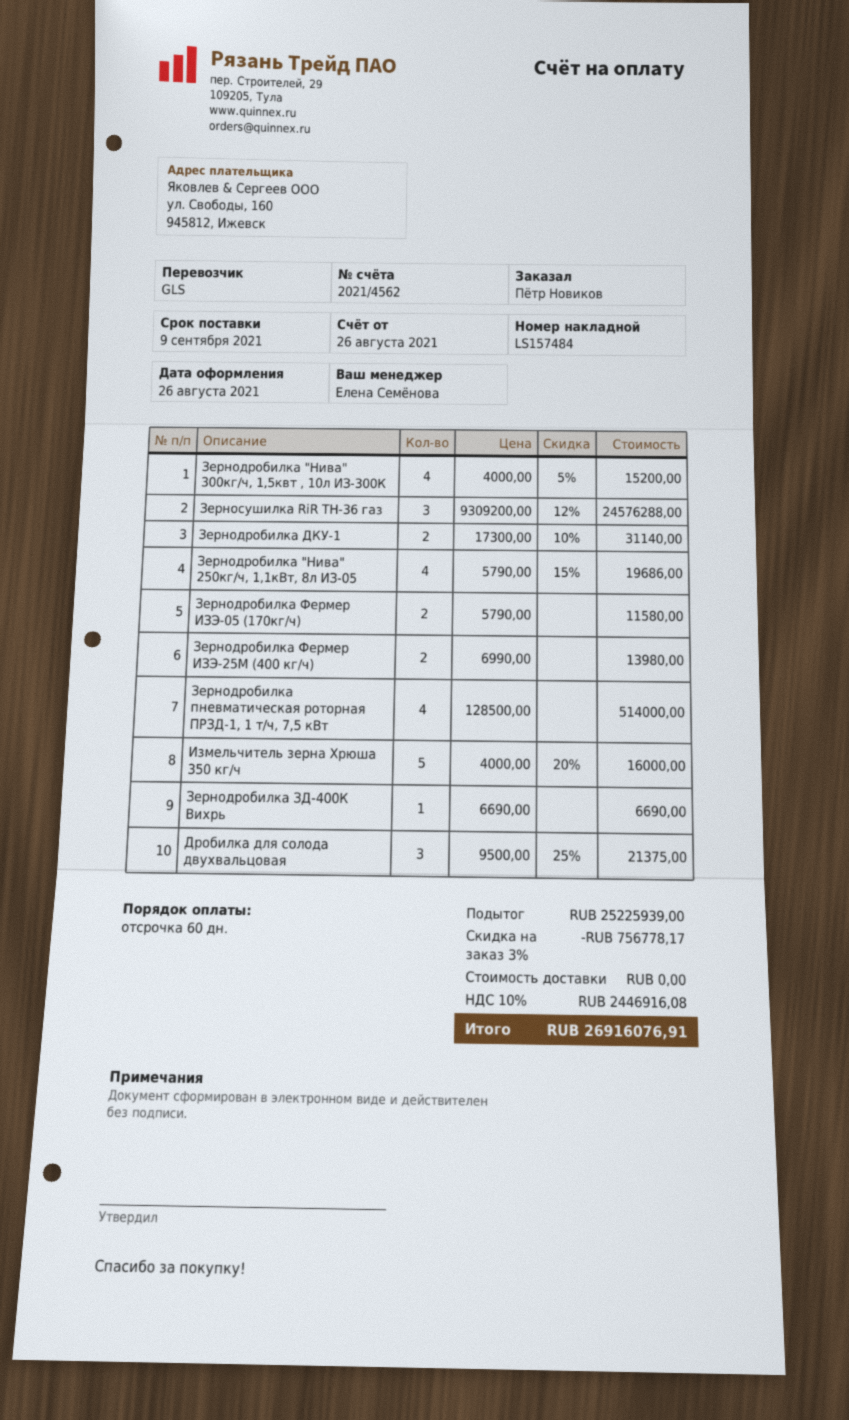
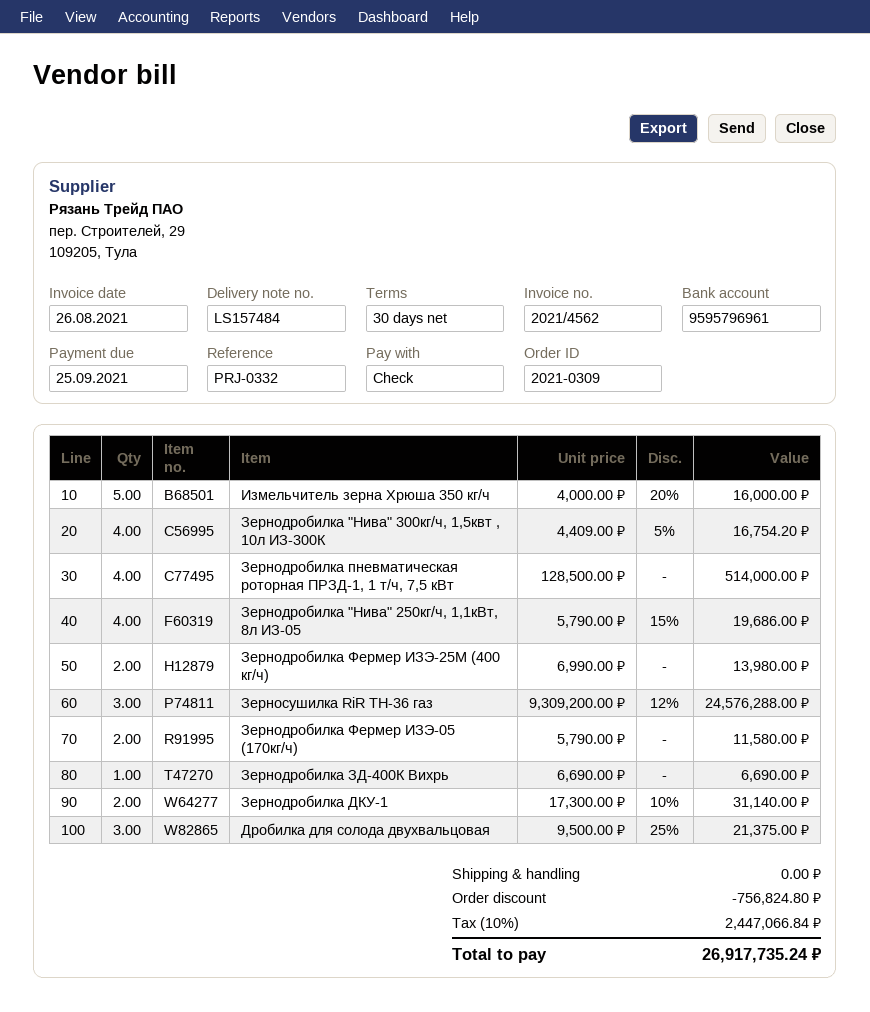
payment terms: 60 days -> 30 days
Зернодробилка "Нива" 300кг/ч, 1,5квт , 10л ИЗ-300К: 4 x 4000.00 - 5% = 15200.00 -> 4 x 4409.00 - 5% = 16754.20
discount: 756778.17 -> 756824.80
tax: 10% = 2446916.08 -> 10% = 2447066.84
total: 26916076.91 -> 26917735.24

